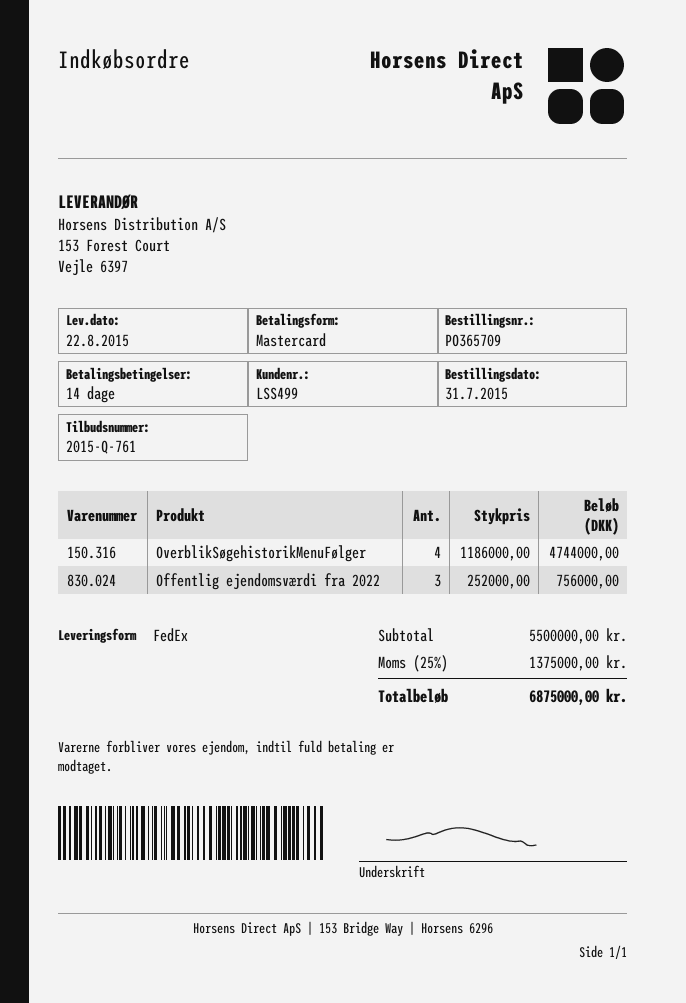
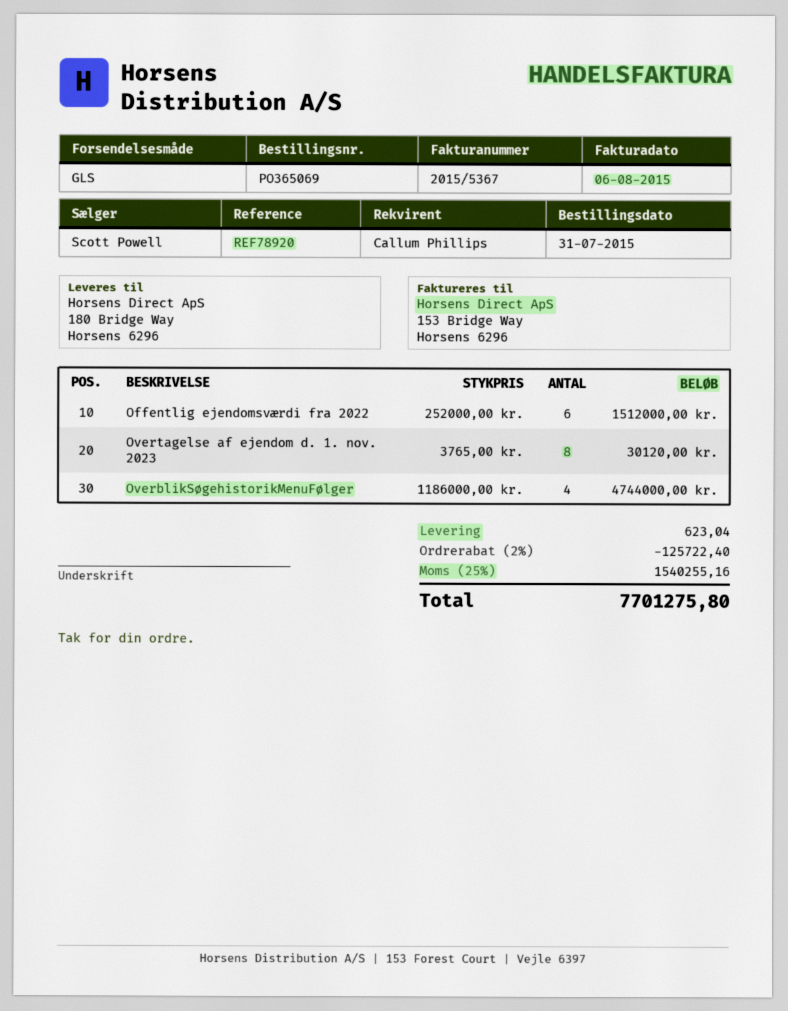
order number: PO365709 -> PO365069
shipping method: FedEx -> GLS
Offentlig ejendomsværdi fra 2022: 3 x 252000.00 = 756000.00 -> 6 x 252000.00 = 1512000.00
Overtagelse af ejendom d. 1. nov. 2023: none -> 8 x 3765.00 = 30120.00
discount: none -> 2% = 125722.40
shipping: none -> 623.04
tax: 25% = 1375000.00 -> 25% = 1540255.16
total: 6875000.00 -> 7701275.80

